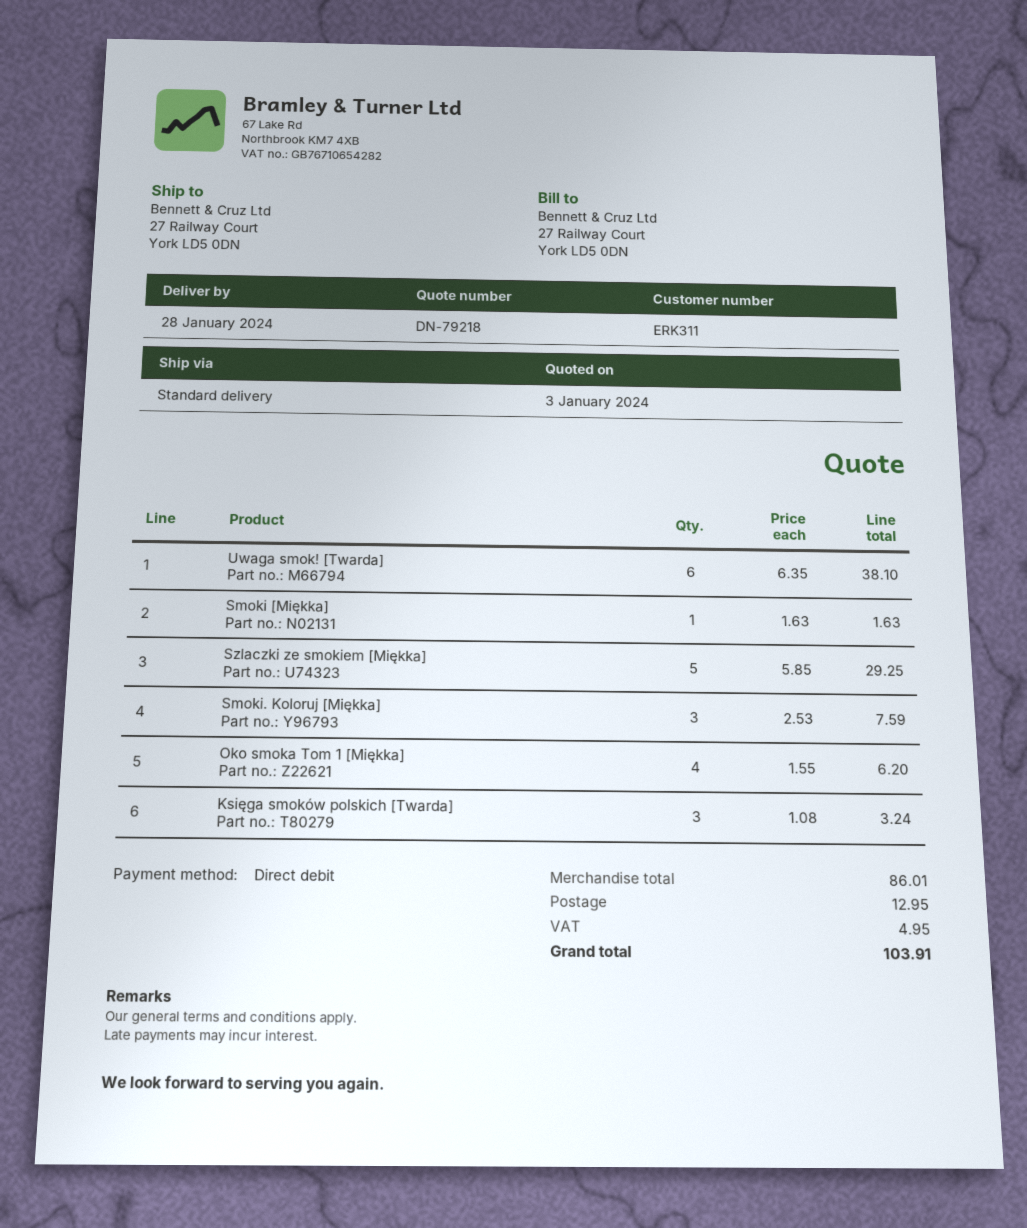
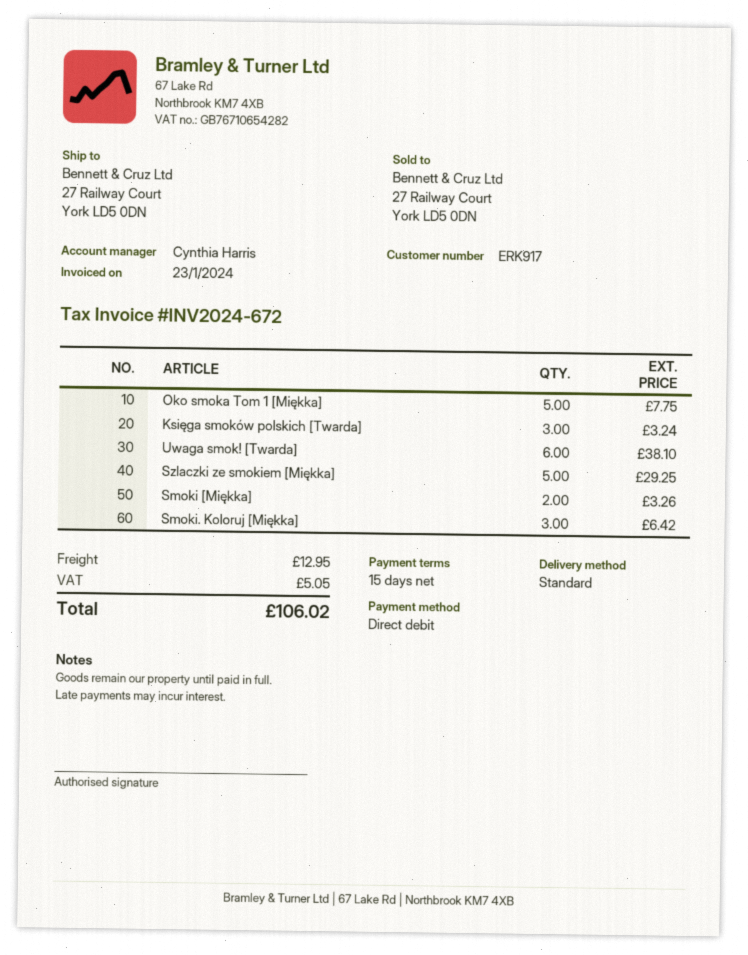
customer number: ERK311 -> ERK917
Smoki [Miękka]: 1 for 1.63 -> 2 for 3.26
Smoki. Koloruj [Miękka]: 3 for 7.59 -> 3 for 6.42
Oko smoka Tom 1 [Miękka]: 4 for 6.20 -> 5 for 7.75
tax: 4.95 -> 5.05
total: 103.91 -> 106.02

